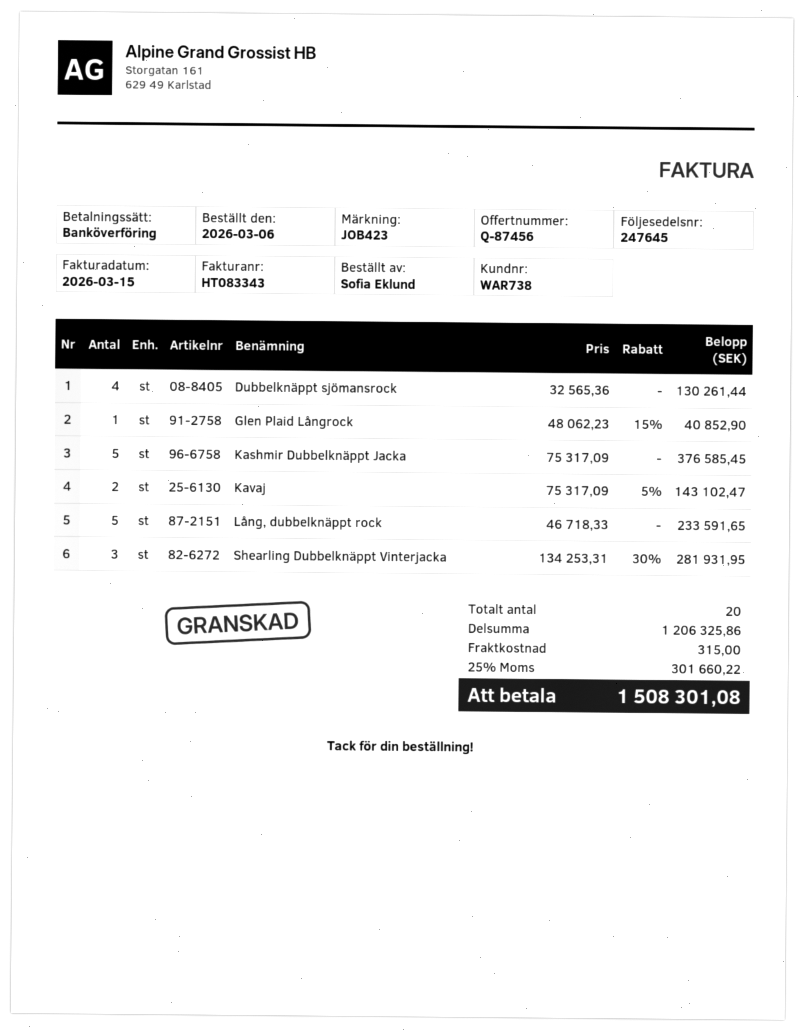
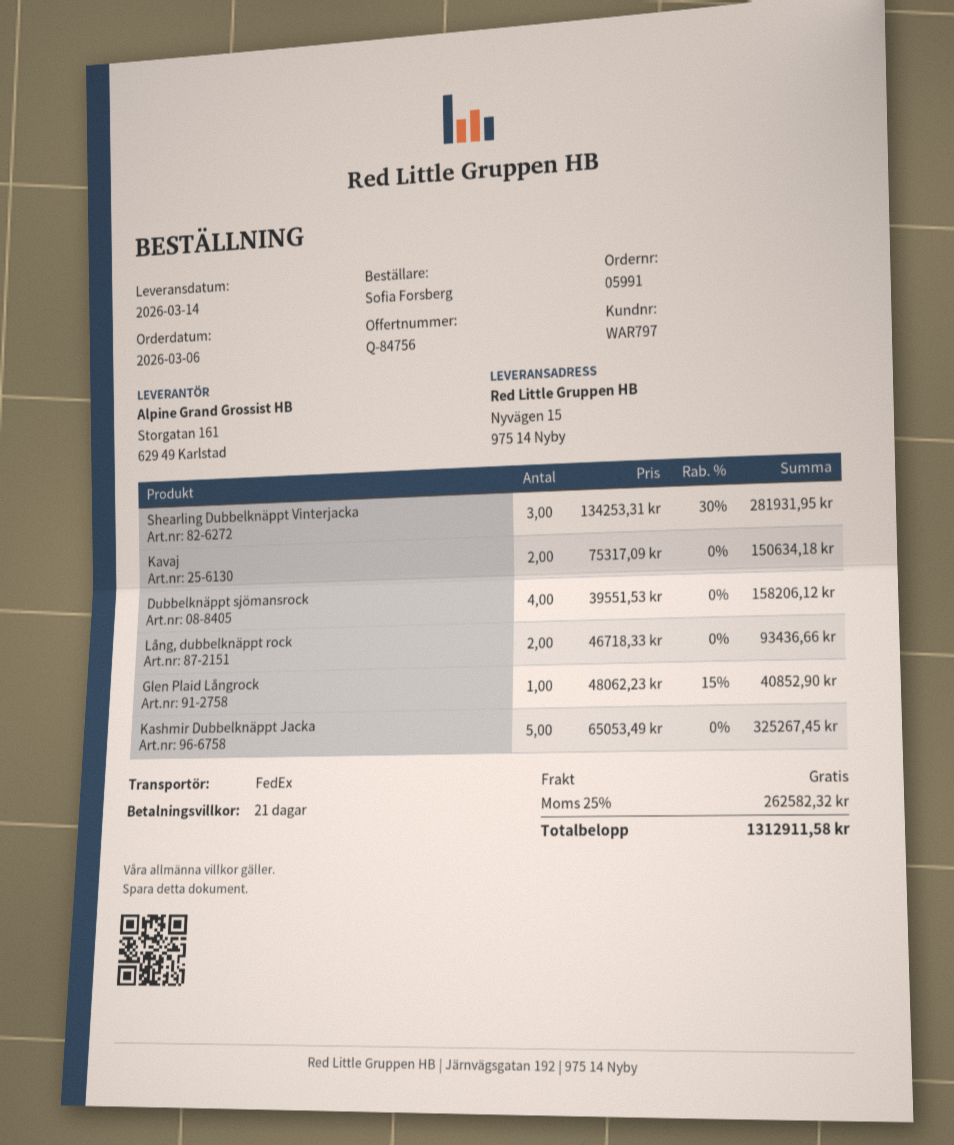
quote number: Q-87456 -> Q-84756
customer number: WAR738 -> WAR797
ordered by: Sofia Eklund -> Sofia Forsberg
Dubbelknäppt sjömansrock: 4 x 32565.36 = 130261.44 -> 4 x 39551.53 = 158206.12
Kashmir Dubbelknäppt Jacka: 5 x 75317.09 = 376585.45 -> 5 x 65053.49 = 325267.45
Kavaj: 2 x 75317.09 - 5% = 143102.47 -> 2 x 75317.09 = 150634.18
Lång, dubbelknäppt rock: 5 x 46718.33 = 233591.65 -> 2 x 46718.33 = 93436.66
shipping: 315.00 -> 0.00
tax: 25% = 301660.22 -> 25% = 262582.32
total: 1508301.08 -> 1312911.58

